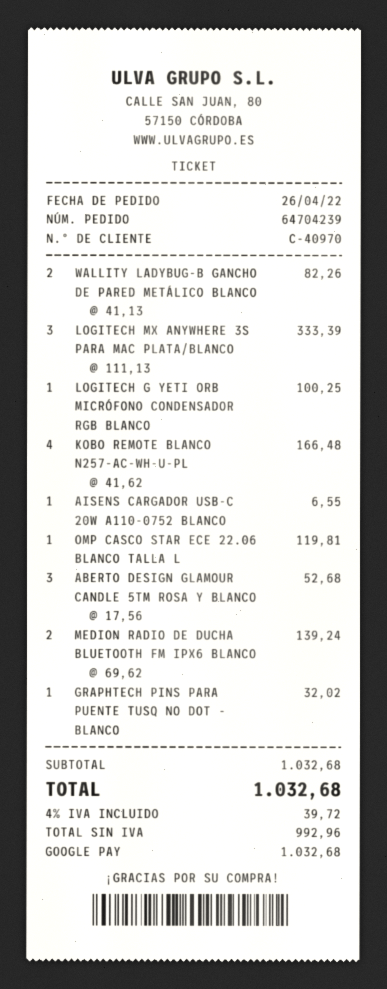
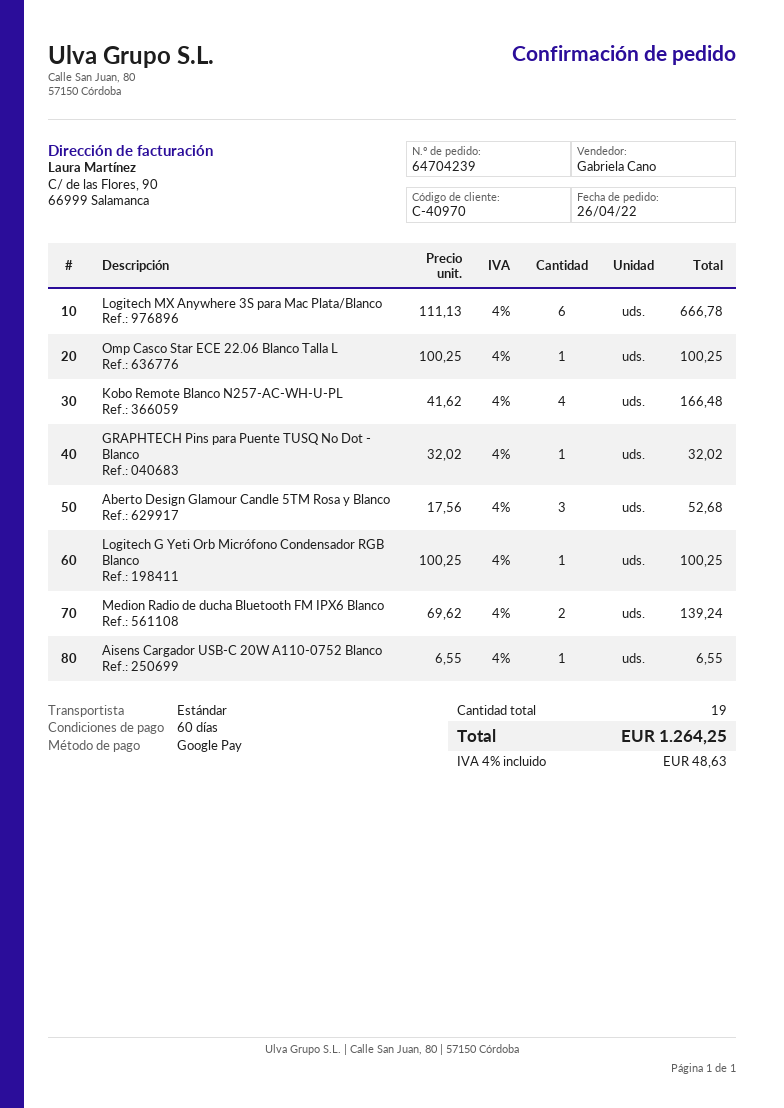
WALLITY LADYBUG-B GANCHO DE PARED METÁLICO BLANCO: 2 x 41.13 = 82.26 -> none
LOGITECH MX ANYWHERE 3S PARA MAC PLATA/BLANCO: 3 x 111.13 = 333.39 -> 6 x 111.13 = 666.78
OMP CASCO STAR ECE 22.06 BLANCO TALLA L: 1 x 119.81 = 119.81 -> 1 x 100.25 = 100.25
tax: 4% = 39.72 -> 4% = 48.63
total: 1032.68 -> 1264.25

